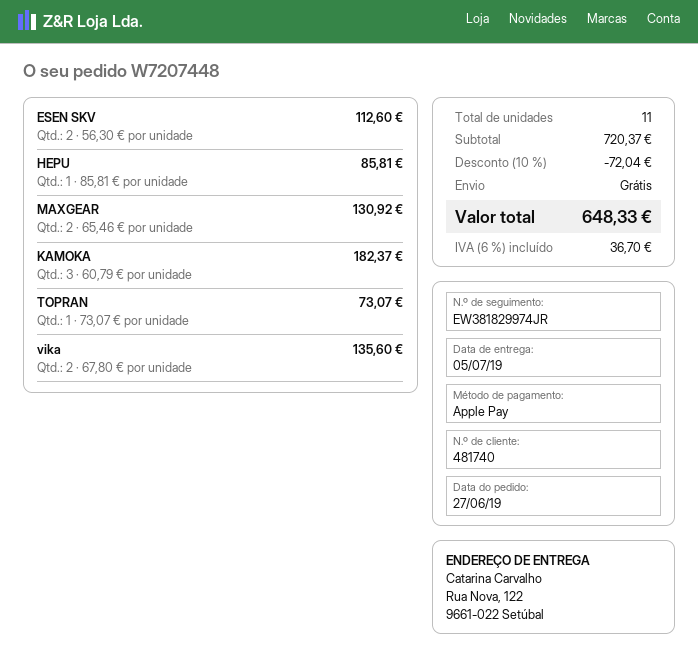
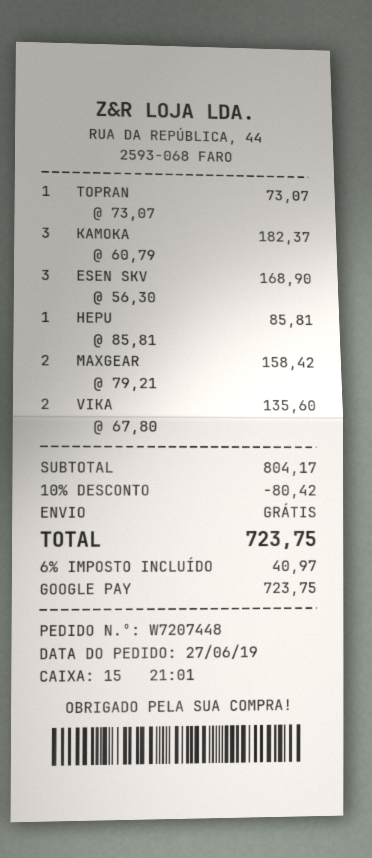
payment method: Apple Pay -> Google Pay
ESEN SKV: 2 x 56.30 = 112.60 -> 3 x 56.30 = 168.90
MAXGEAR: 2 x 65.46 = 130.92 -> 2 x 79.21 = 158.42
subtotal: 720.37 -> 804.17
discount: 10% = 72.04 -> 10% = 80.42
tax: 6% = 36.70 -> 6% = 40.97
total: 648.33 -> 723.75

